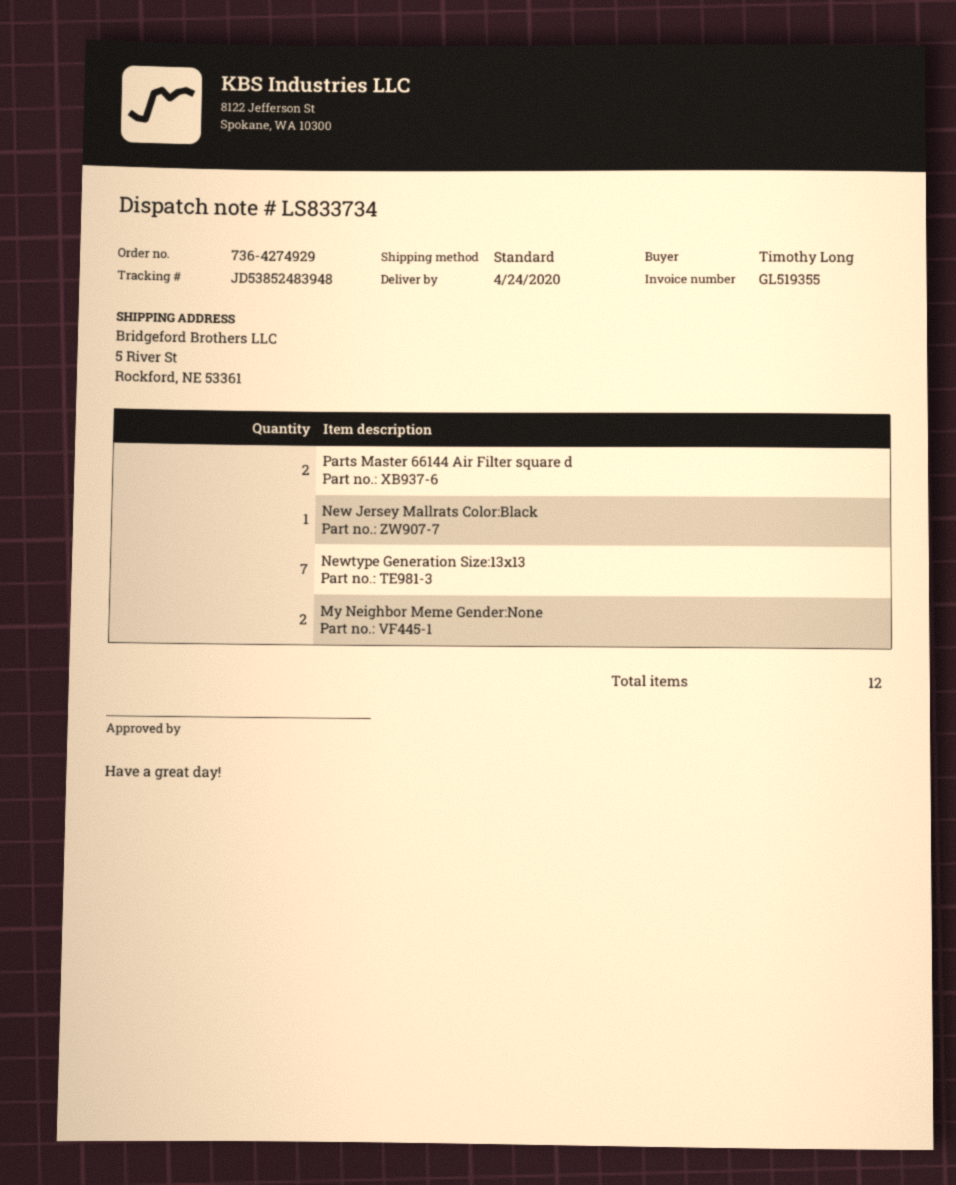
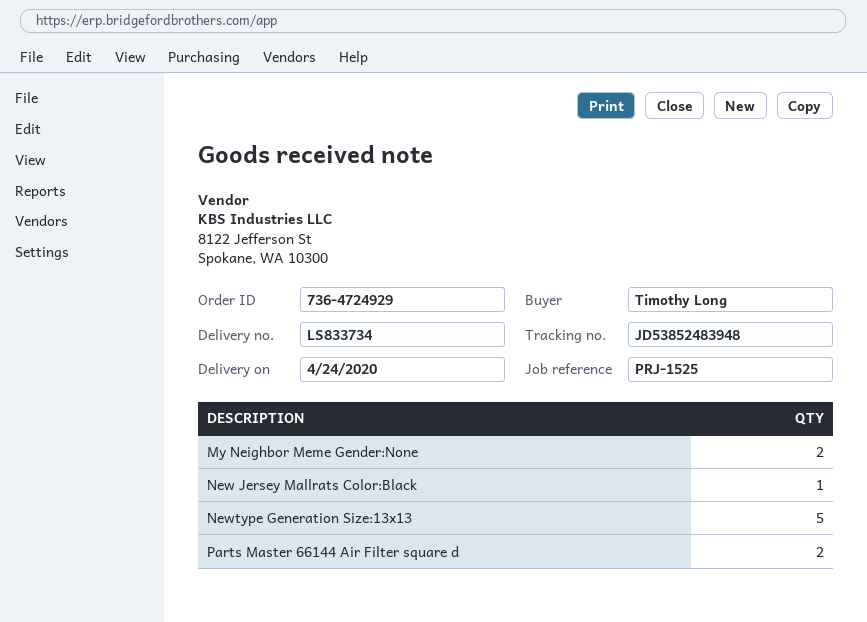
order number: 736-4274929 -> 736-4724929
Newtype Generation Size:13x13: 7 -> 5

